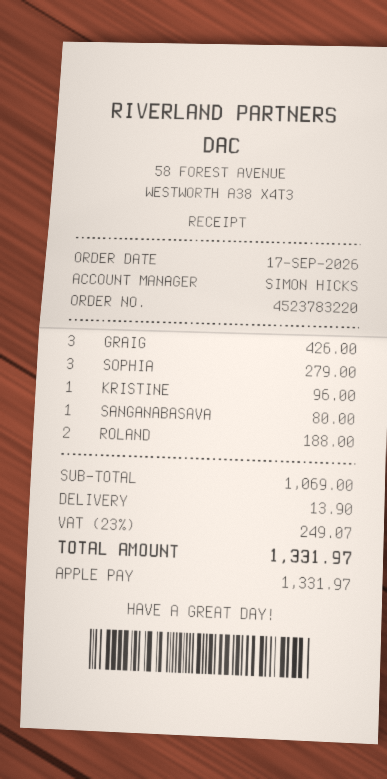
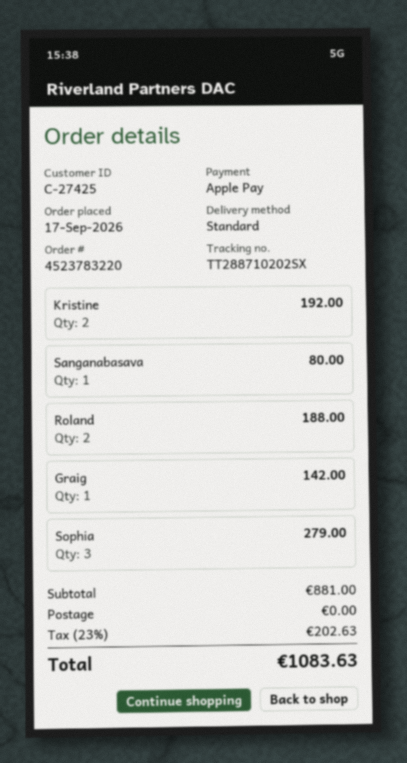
GRAIG: 3 for 426.00 -> 1 for 142.00
KRISTINE: 1 for 96.00 -> 2 for 192.00
subtotal: 1069.00 -> 881.00
shipping: 13.90 -> 0.00
tax: 23% = 249.07 -> 23% = 202.63
total: 1331.97 -> 1083.63

